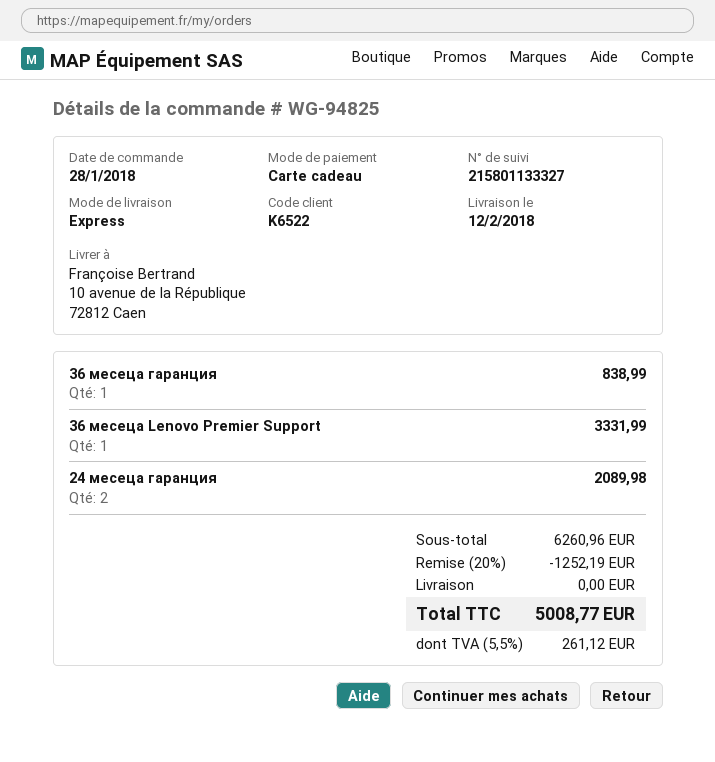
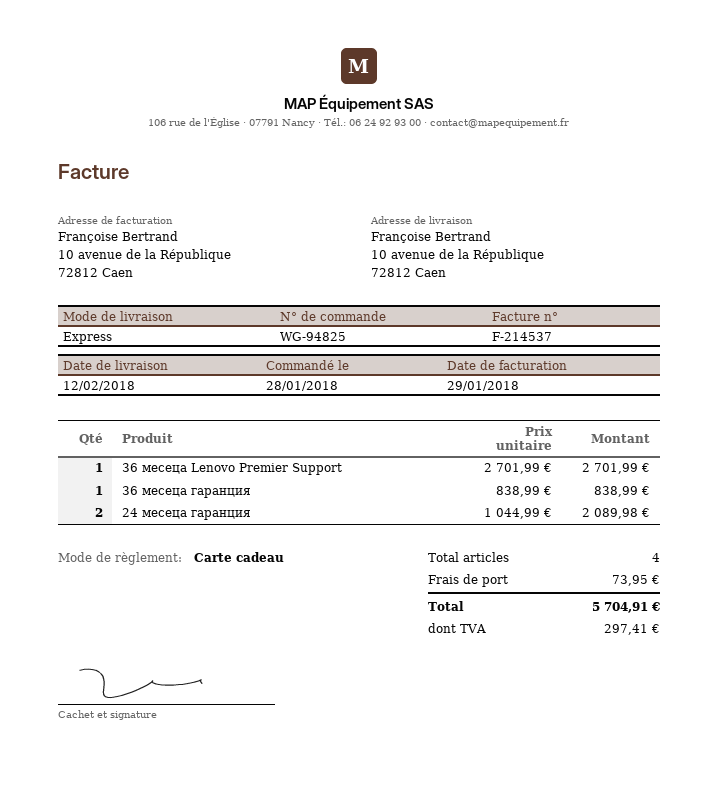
36 месеца Lenovo Premier Support: 1 for 3331.99 -> 1 for 2701.99
discount: 20% = 1252.19 -> none
shipping: 0.00 -> 73.95
tax: 261.12 -> 297.41
total: 5008.77 -> 5704.91

